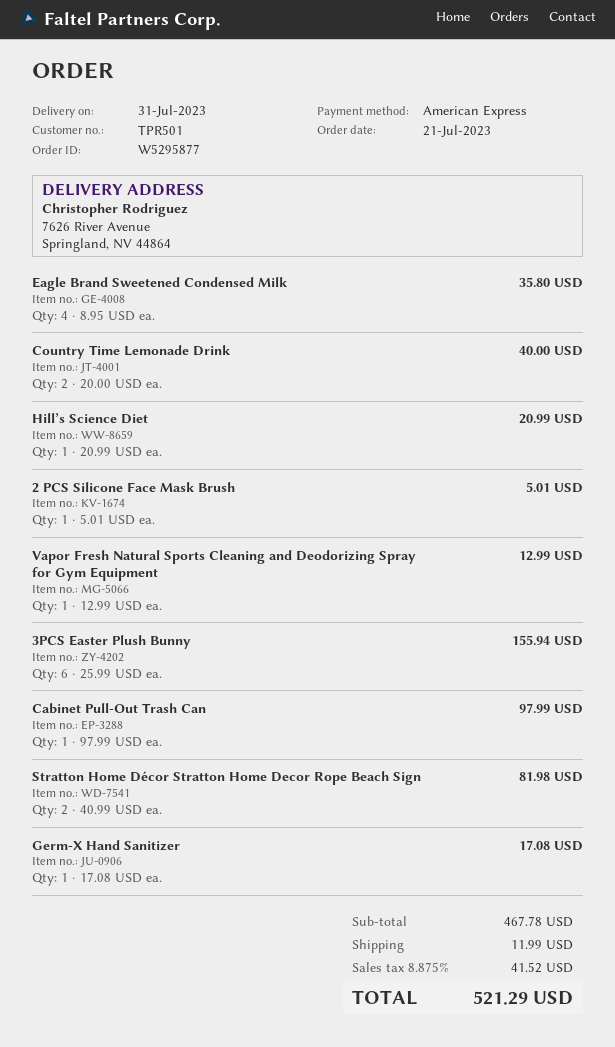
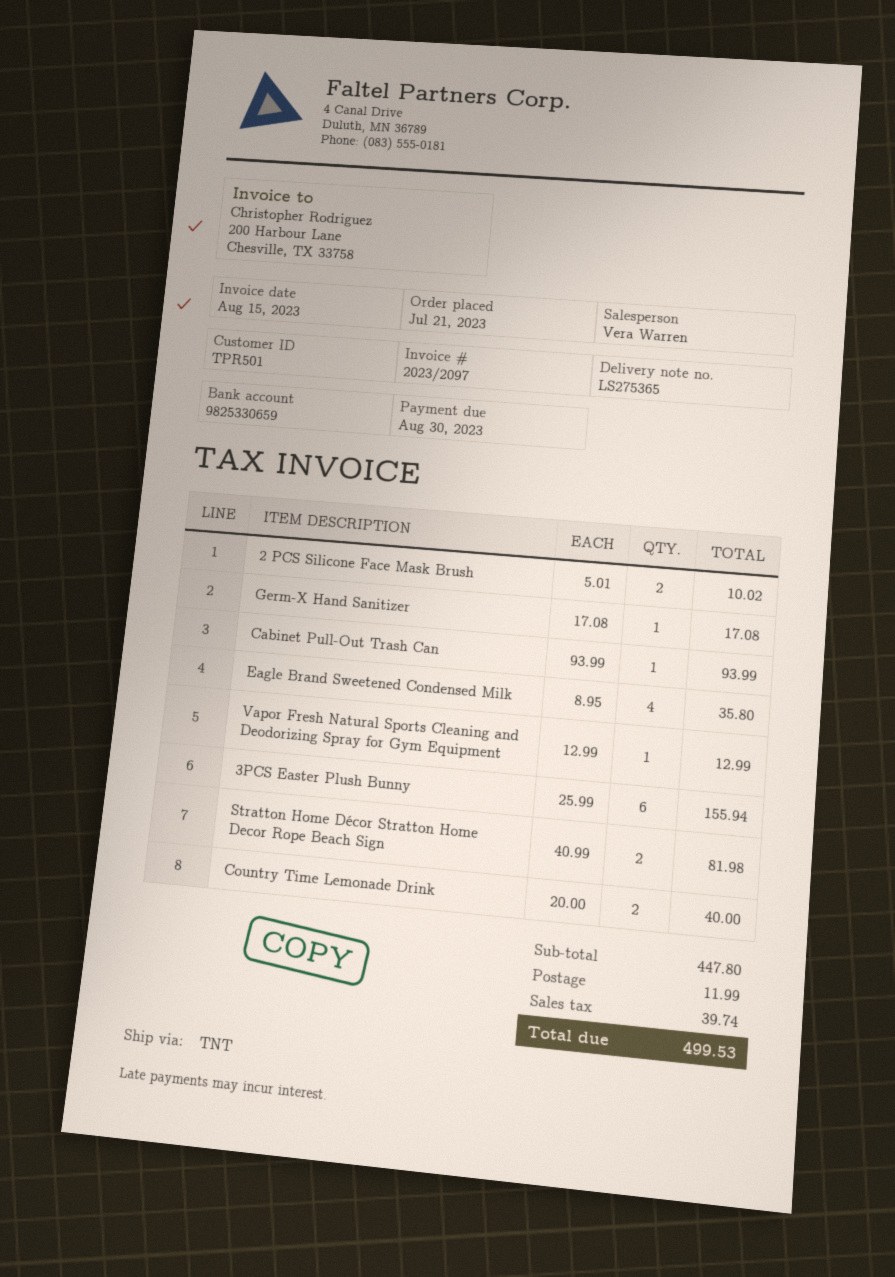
Hill’s Science Diet: 1 x 20.99 = 20.99 -> none
2 PCS Silicone Face Mask Brush: 1 x 5.01 = 5.01 -> 2 x 5.01 = 10.02
Cabinet Pull-Out Trash Can: 1 x 97.99 = 97.99 -> 1 x 93.99 = 93.99
subtotal: 467.78 -> 447.80
tax: 41.52 -> 39.74
total: 521.29 -> 499.53

